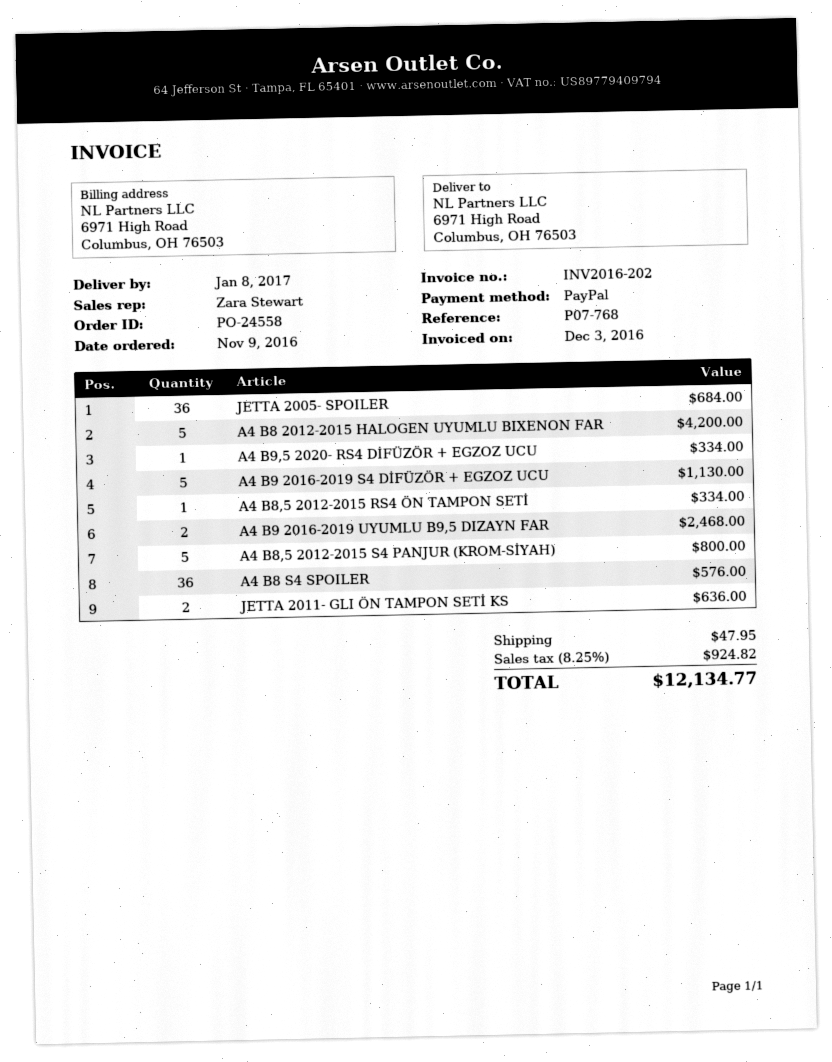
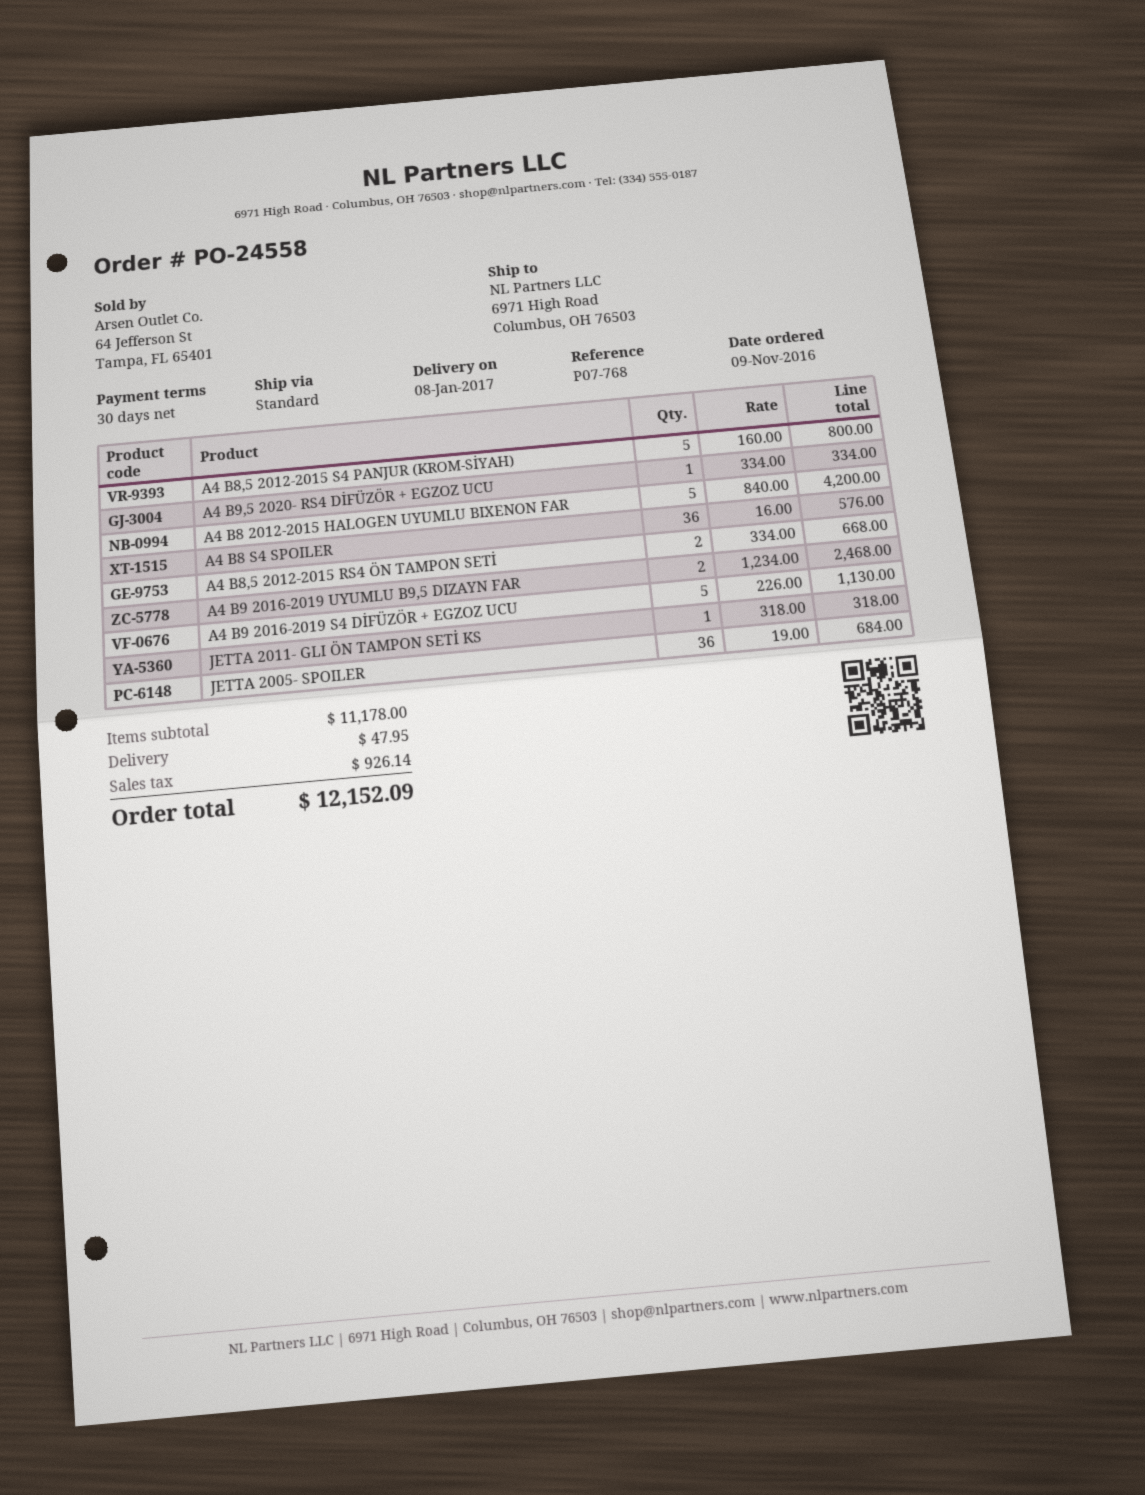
A4 B8,5 2012-2015 RS4 ÖN TAMPON SETİ: 1 for 334.00 -> 2 for 668.00
JETTA 2011- GLI ÖN TAMPON SETİ KS: 2 for 636.00 -> 1 for 318.00
tax: 924.82 -> 926.14
total: 12134.77 -> 12152.09

